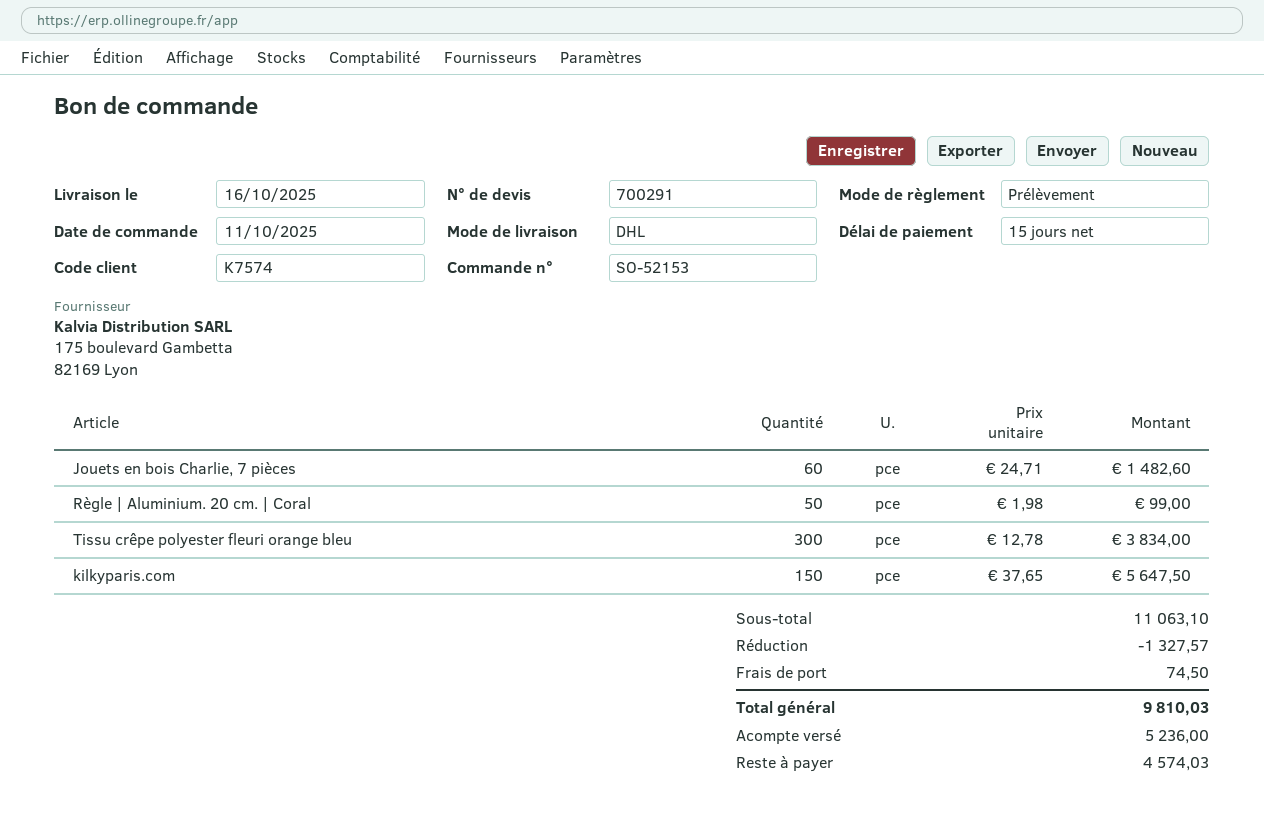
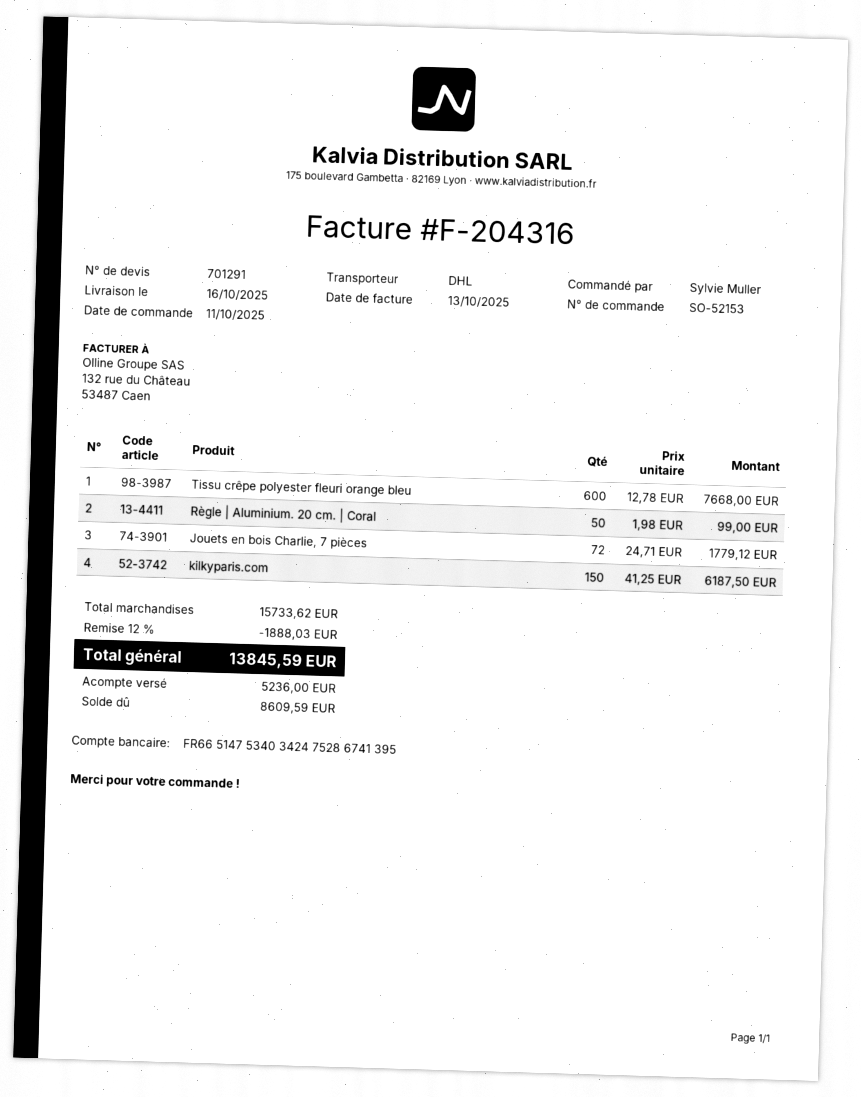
quote number: 700291 -> 701291
Jouets en bois Charlie, 7 pièces: 60 x 24.71 = 1482.60 -> 72 x 24.71 = 1779.12
Tissu crêpe polyester fleuri orange bleu: 300 x 12.78 = 3834.00 -> 600 x 12.78 = 7668.00
kilkyparis.com: 150 x 37.65 = 5647.50 -> 150 x 41.25 = 6187.50
subtotal: 11063.10 -> 15733.62
discount: 1327.57 -> 1888.03
shipping: 74.50 -> none
total: 9810.03 -> 13845.59
balance: 4574.03 -> 8609.59

